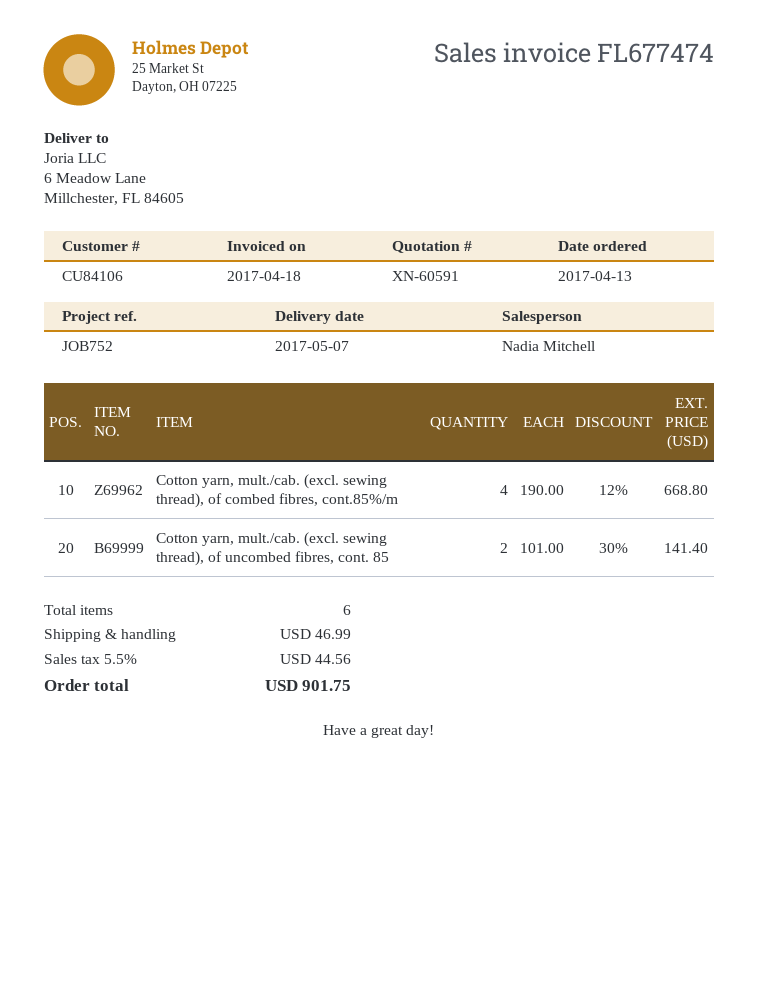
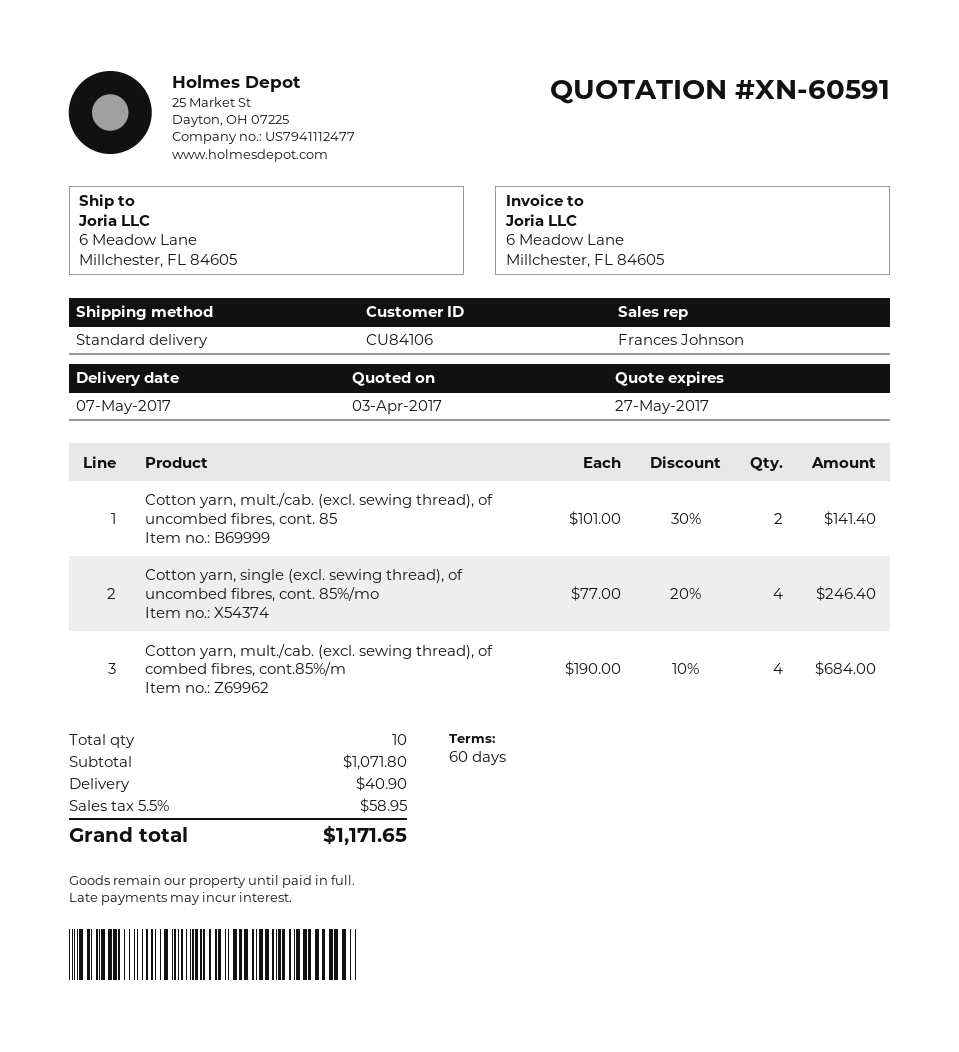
sales rep: Nadia Mitchell -> Frances Johnson
Cotton yarn, mult./cab. (excl. sewing thread), of combed fibres, cont.85%/m: 4 x 190.00 - 12% = 668.80 -> 4 x 190.00 - 10% = 684.00
Cotton yarn, single (excl. sewing thread), of uncombed fibres, cont. 85%/mo: none -> 4 x 77.00 - 20% = 246.40
total quantity: 6 -> 10
shipping: 46.99 -> 40.90
tax: 5.5% = 44.56 -> 5.5% = 58.95
total: 901.75 -> 1171.65

